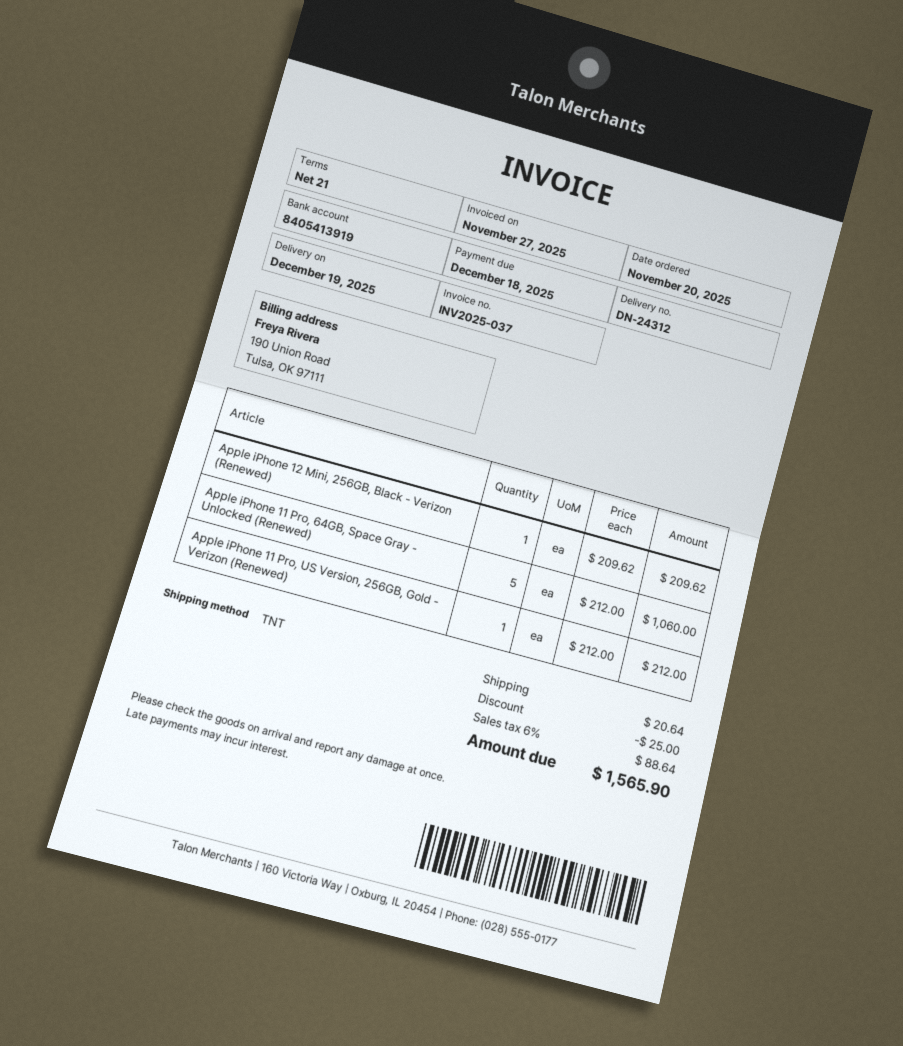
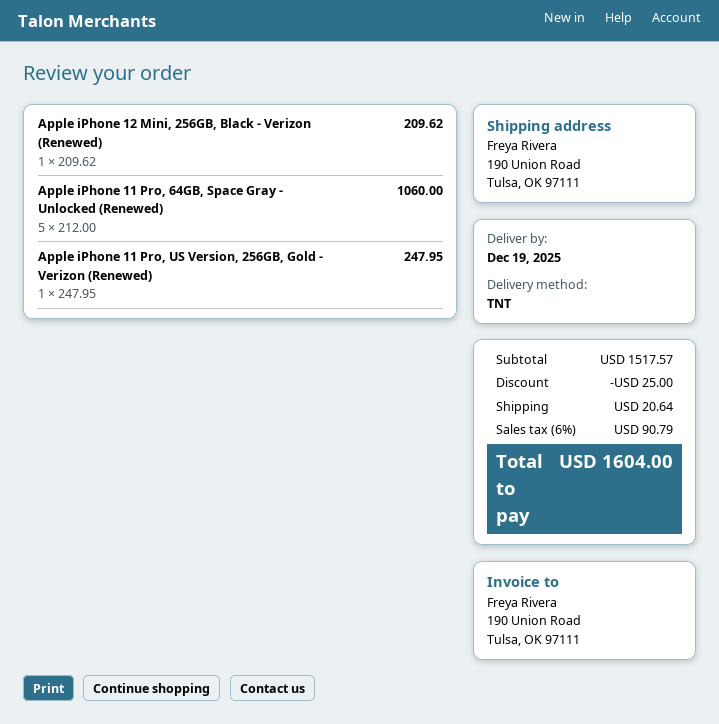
Apple iPhone 11 Pro, US Version, 256GB, Gold - Verizon (Renewed): 1 x 212.00 = 212.00 -> 1 x 247.95 = 247.95
tax: 6% = 88.64 -> 6% = 90.79
total: 1565.90 -> 1604.00

